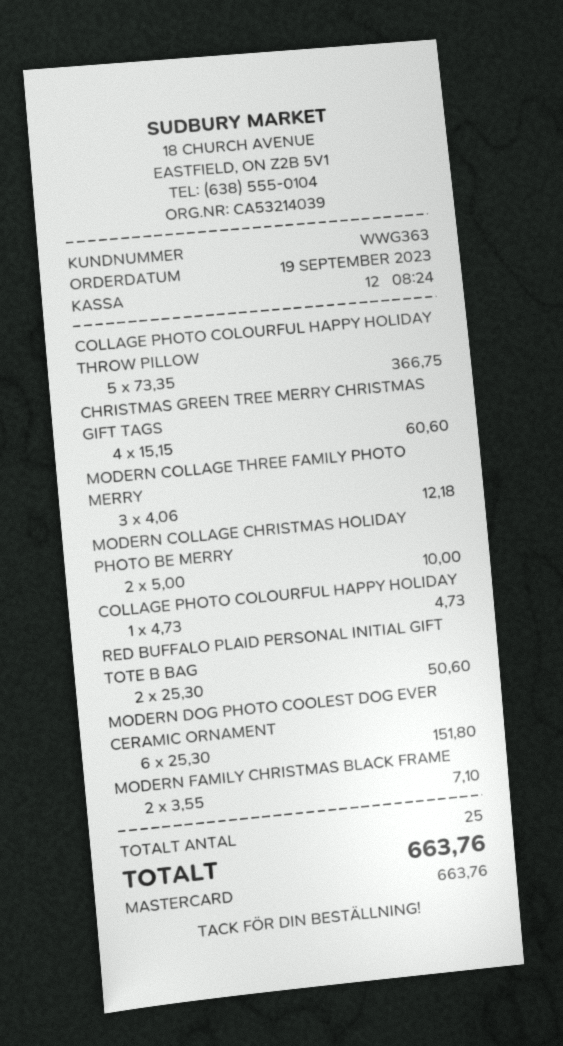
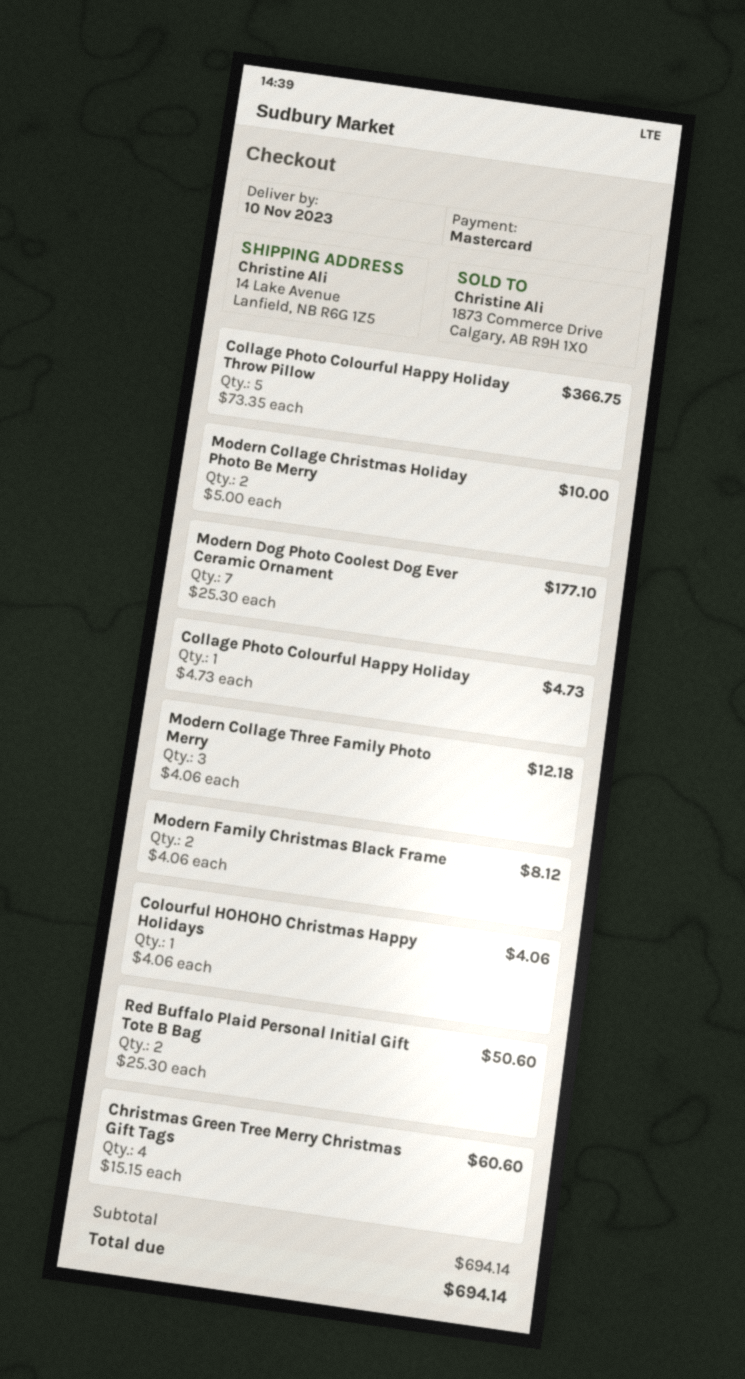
MODERN DOG PHOTO COOLEST DOG EVER CERAMIC ORNAMENT: 6 x 25.30 = 151.80 -> 7 x 25.30 = 177.10
MODERN FAMILY CHRISTMAS BLACK FRAME: 2 x 3.55 = 7.10 -> 2 x 4.06 = 8.12
Colourful HOHOHO Christmas Happy Holidays: none -> 1 x 4.06 = 4.06
total: 663.76 -> 694.14

